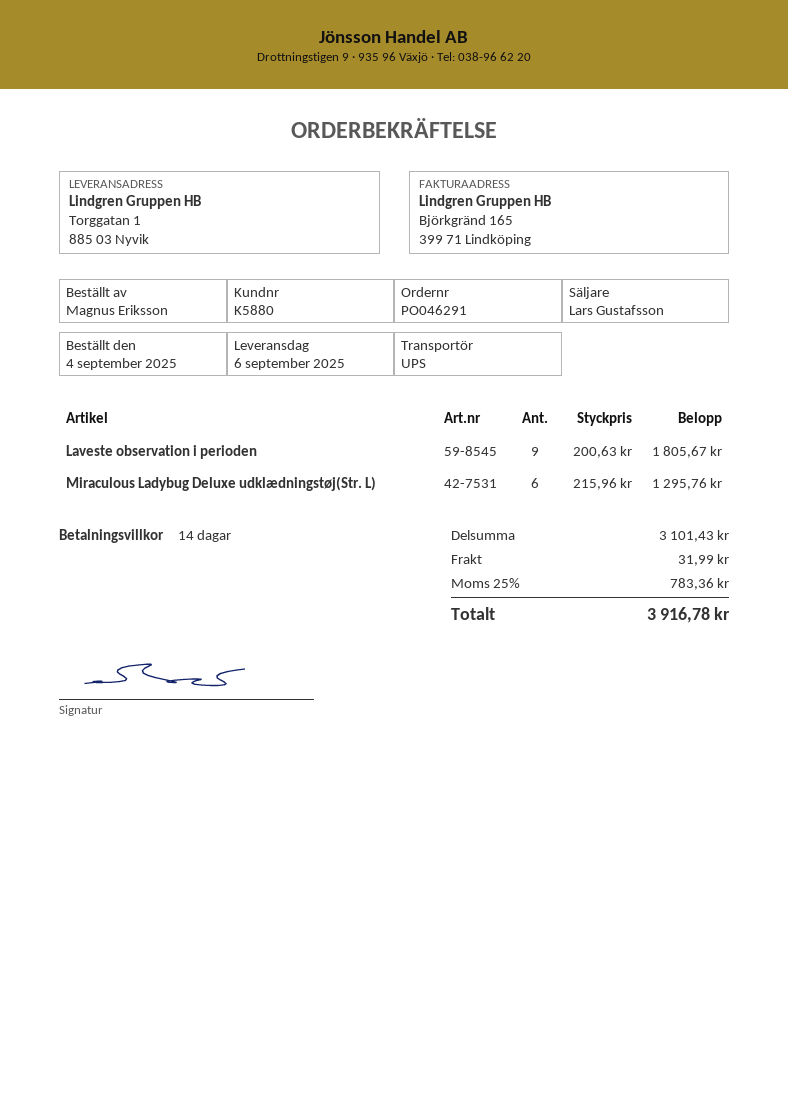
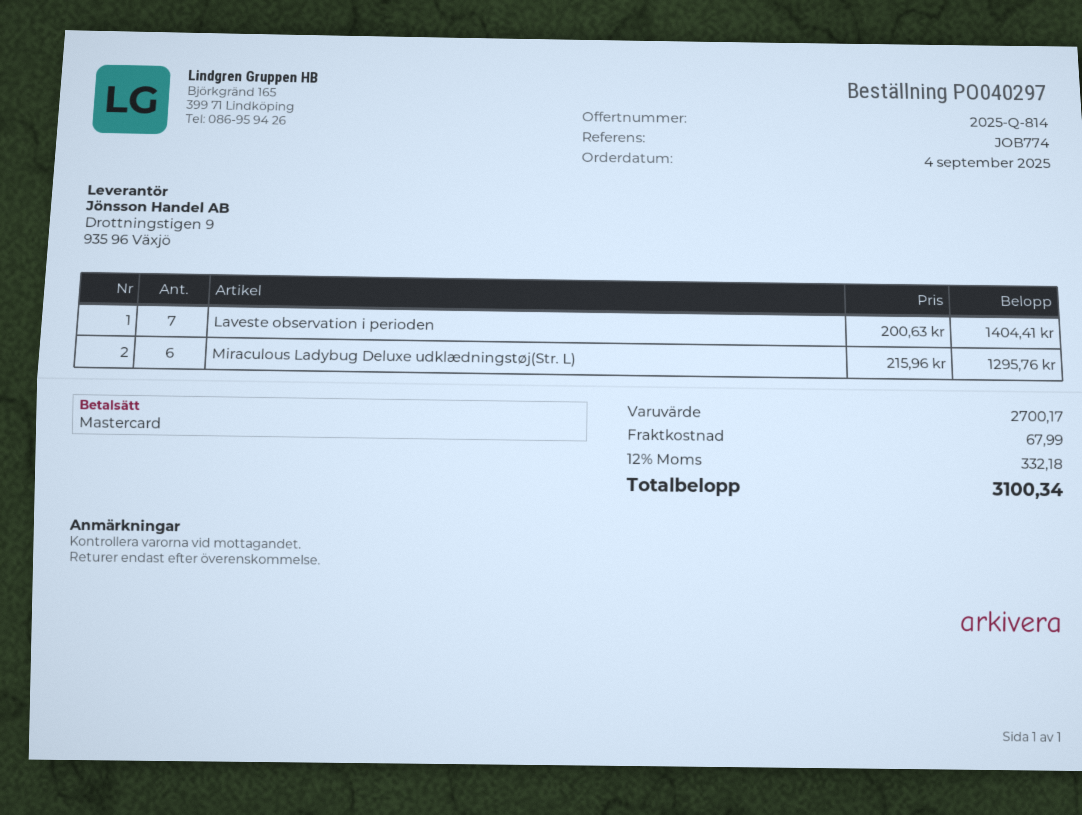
order number: PO046291 -> PO040297
Laveste observation i perioden: 9 x 200.63 = 1805.67 -> 7 x 200.63 = 1404.41
subtotal: 3101.43 -> 2700.17
shipping: 31.99 -> 67.99
tax: 25% = 783.36 -> 12% = 332.18
total: 3916.78 -> 3100.34

